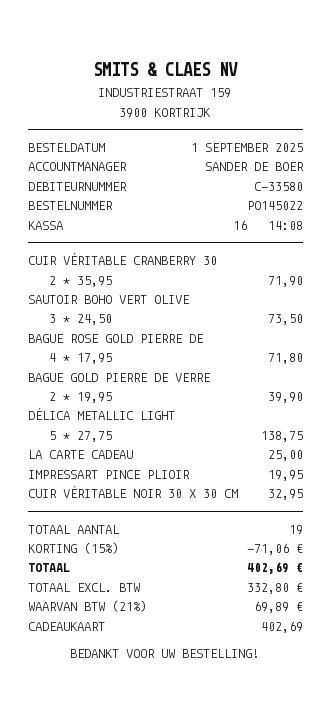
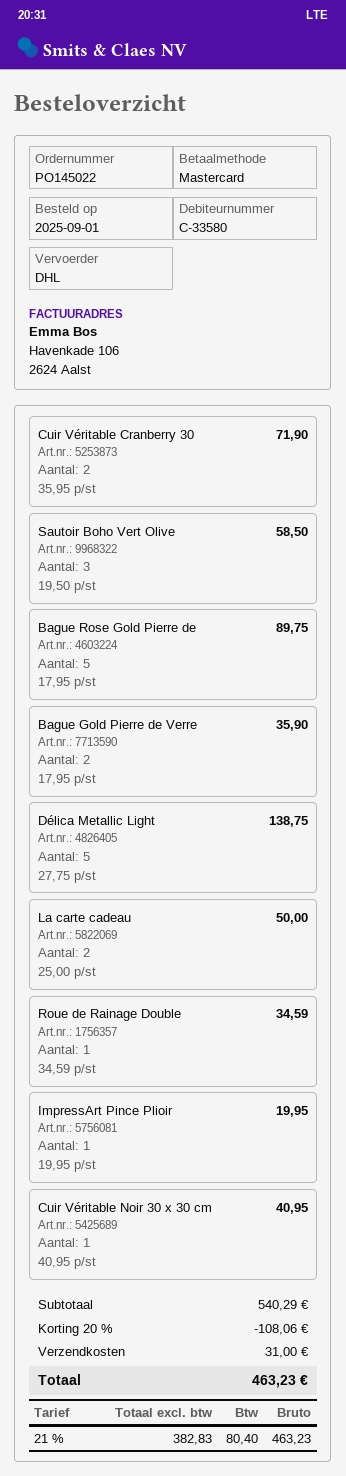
payment method: gift card -> Mastercard
SAUTOIR BOHO VERT OLIVE: 3 x 24.50 = 73.50 -> 3 x 19.50 = 58.50
BAGUE ROSE GOLD PIERRE DE: 4 x 17.95 = 71.80 -> 5 x 17.95 = 89.75
BAGUE GOLD PIERRE DE VERRE: 2 x 19.95 = 39.90 -> 2 x 17.95 = 35.90
LA CARTE CADEAU: 1 x 25.00 = 25.00 -> 2 x 25.00 = 50.00
CUIR VÉRITABLE NOIR 30 X 30 CM: 1 x 32.95 = 32.95 -> 1 x 40.95 = 40.95
Roue de Rainage Double: none -> 1 x 34.59 = 34.59
discount: 15% = 71.06 -> 20% = 108.06
shipping: none -> 31.00
net: 332.80 -> 382.83
tax: 21% = 69.89 -> 21% = 80.40
total: 402.69 -> 463.23

